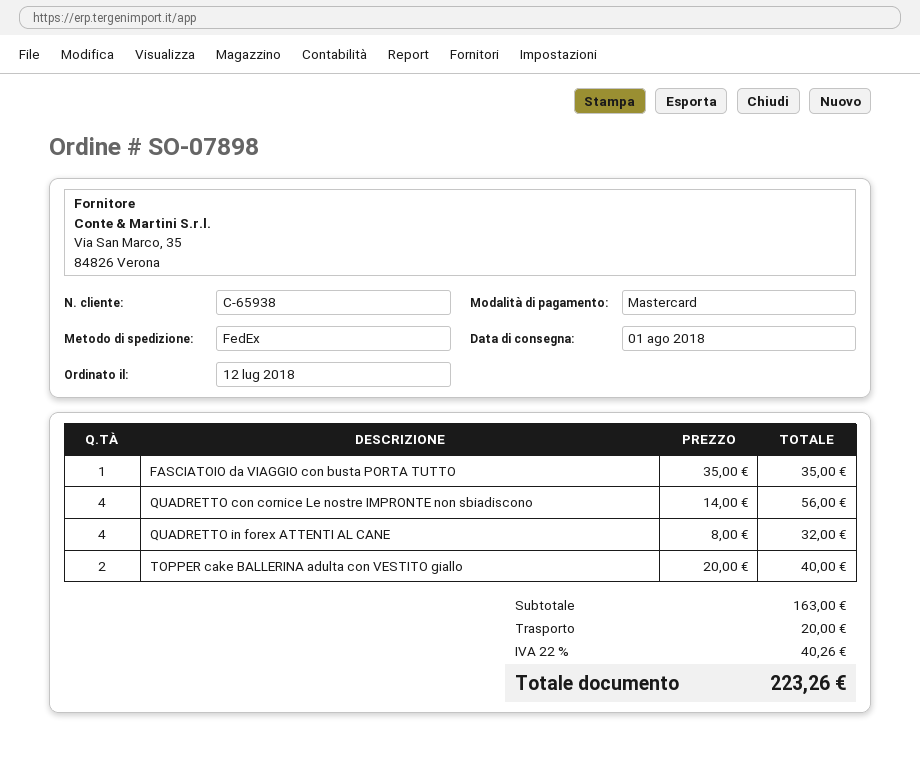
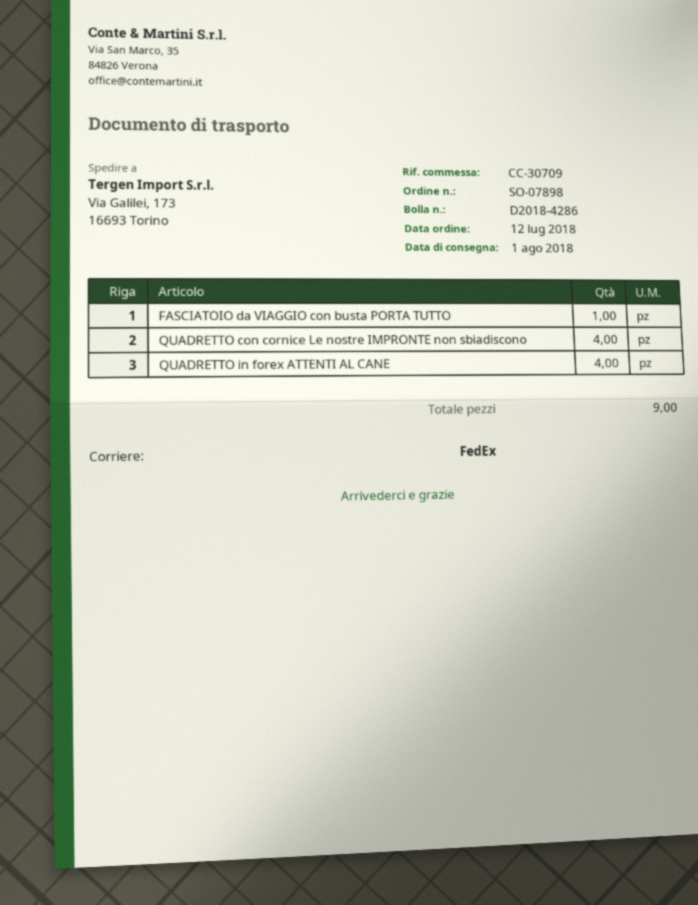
TOPPER cake BALLERINA adulta con VESTITO giallo: 2 -> none

